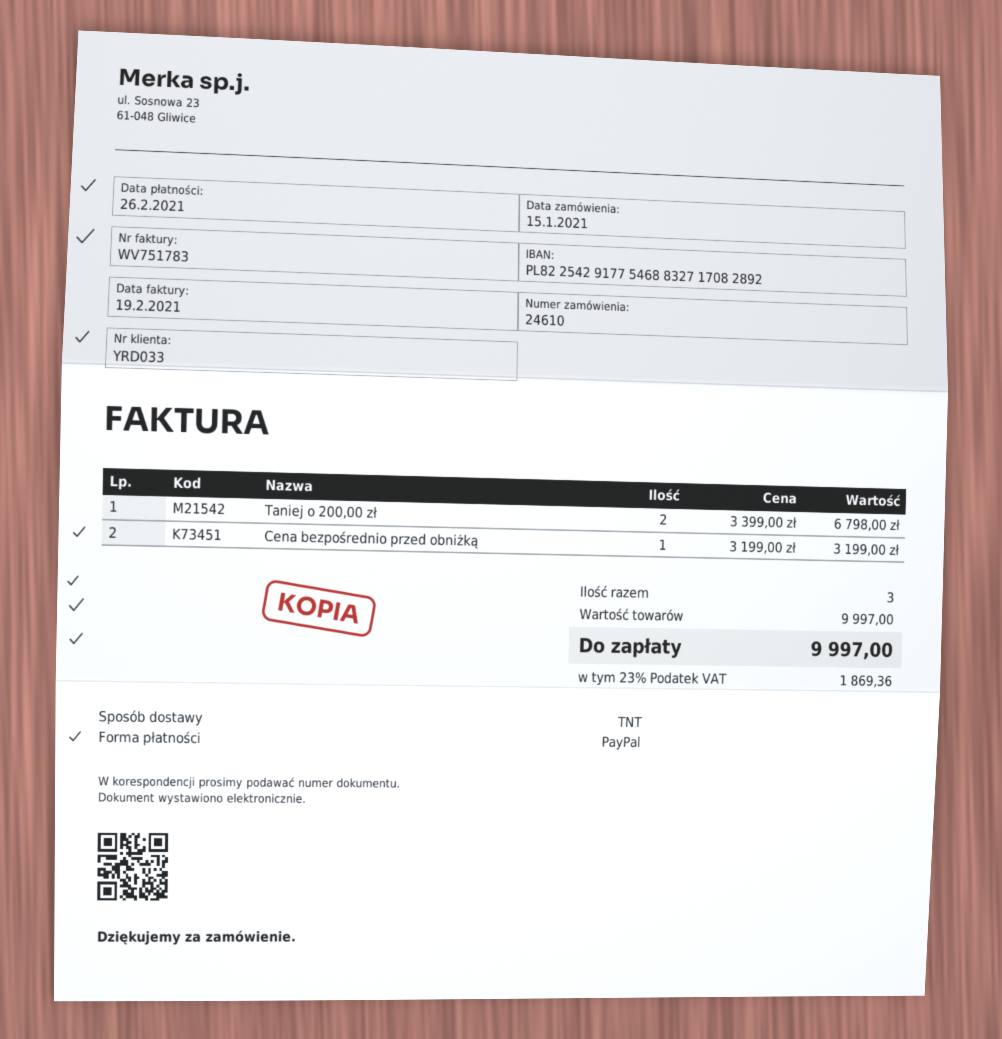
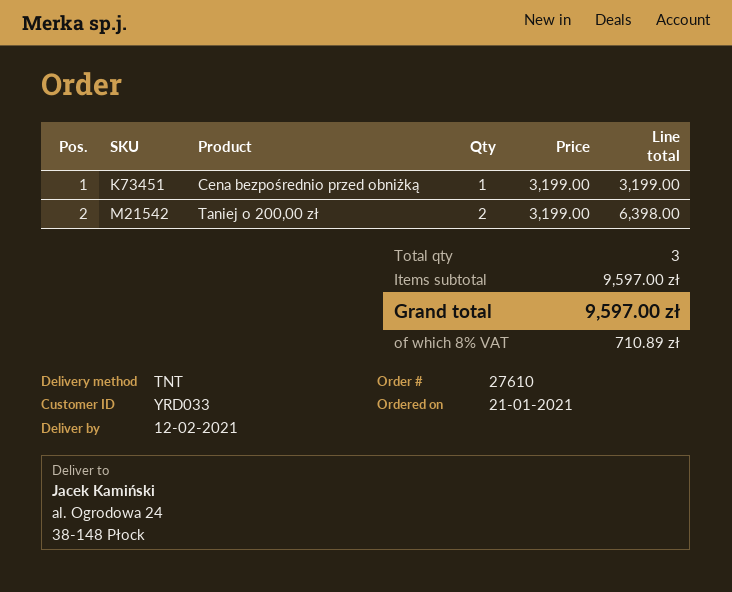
order number: 24610 -> 27610
order date: 2021-01-15 -> 2021-01-21
Taniej o 200,00 zł: 2 x 3399.00 = 6798.00 -> 2 x 3199.00 = 6398.00
subtotal: 9997.00 -> 9597.00
tax: 23% = 1869.36 -> 8% = 710.89
total: 9997.00 -> 9597.00

